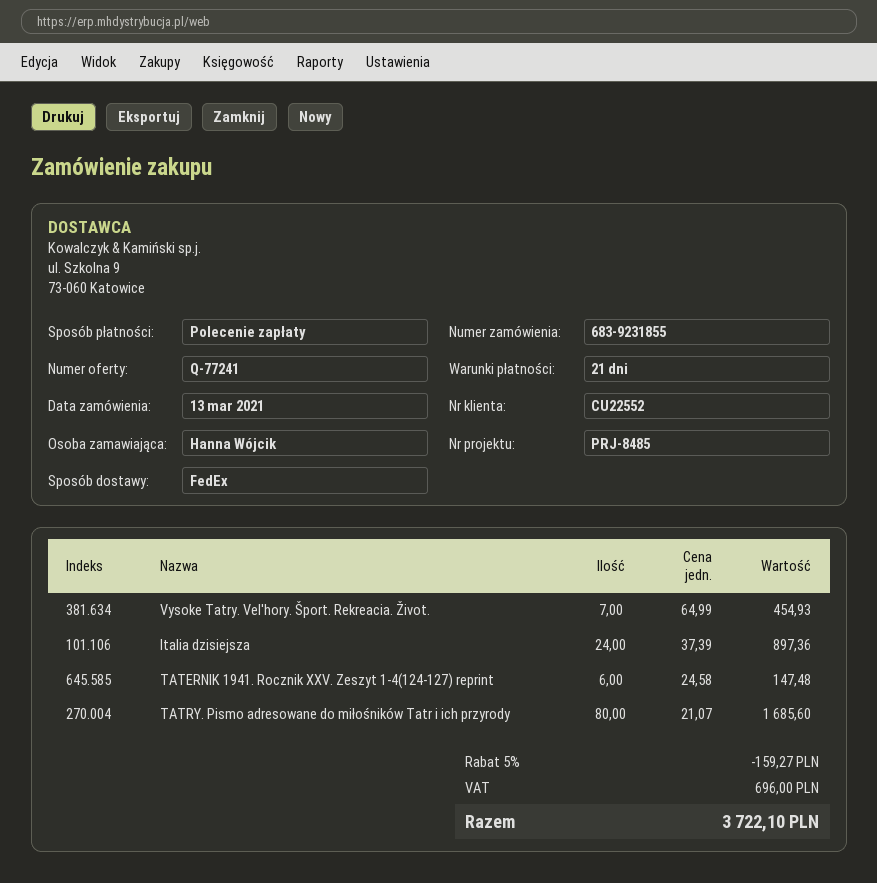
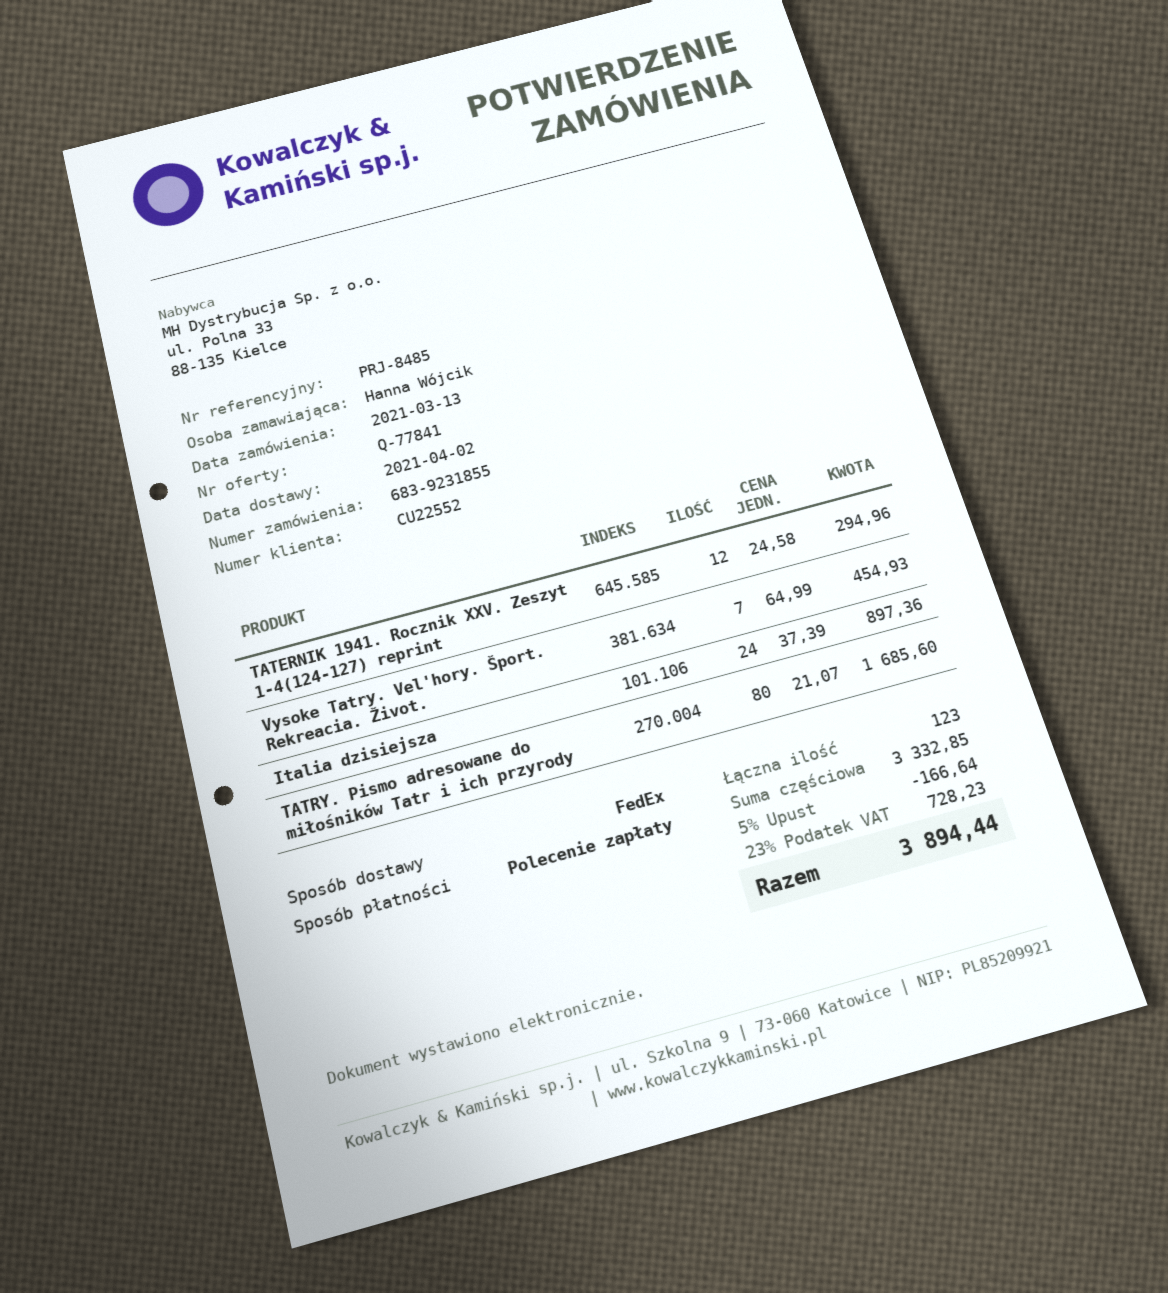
quote number: Q-77241 -> Q-77841
TATERNIK 1941. Rocznik XXV. Zeszyt 1-4(124-127) reprint: 6 x 24.58 = 147.48 -> 12 x 24.58 = 294.96
discount: 5% = 159.27 -> 5% = 166.64
tax: 696.00 -> 728.23
total: 3722.10 -> 3894.44

